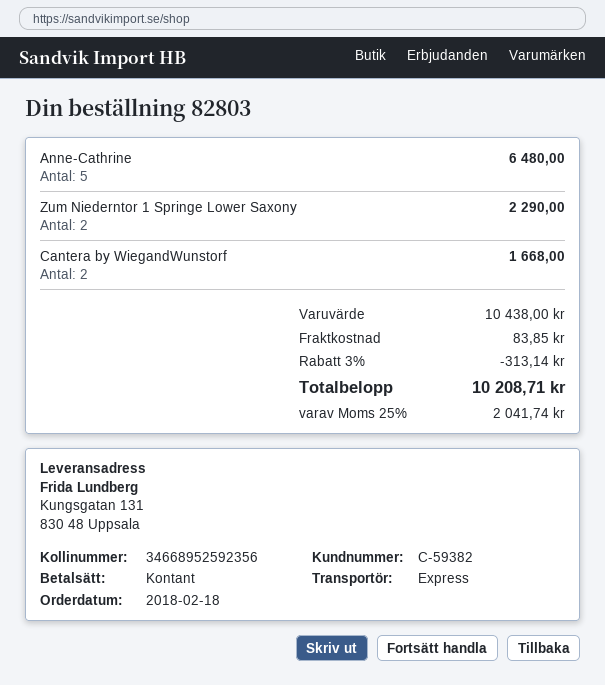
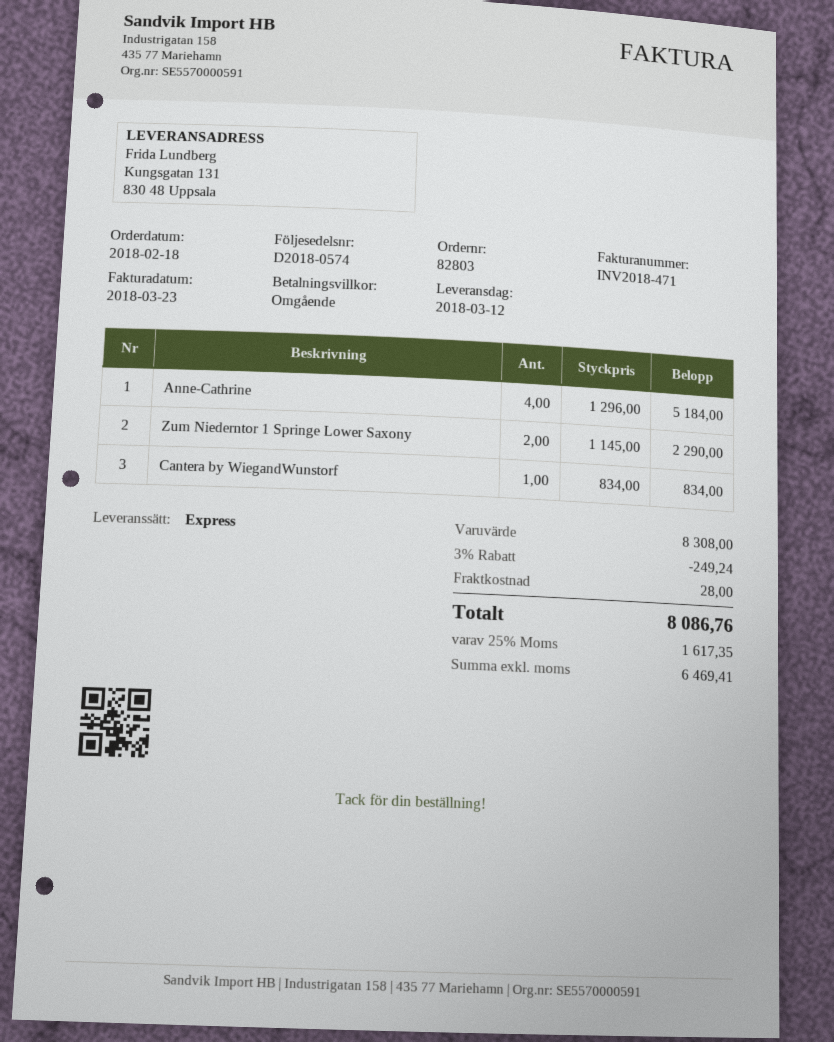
Anne-Cathrine: 5 for 6480.00 -> 4 for 5184.00
Cantera by WiegandWunstorf: 2 for 1668.00 -> 1 for 834.00
subtotal: 10438.00 -> 8308.00
discount: 3% = 313.14 -> 3% = 249.24
shipping: 83.85 -> 28.00
tax: 25% = 2041.74 -> 25% = 1617.35
total: 10208.71 -> 8086.76

